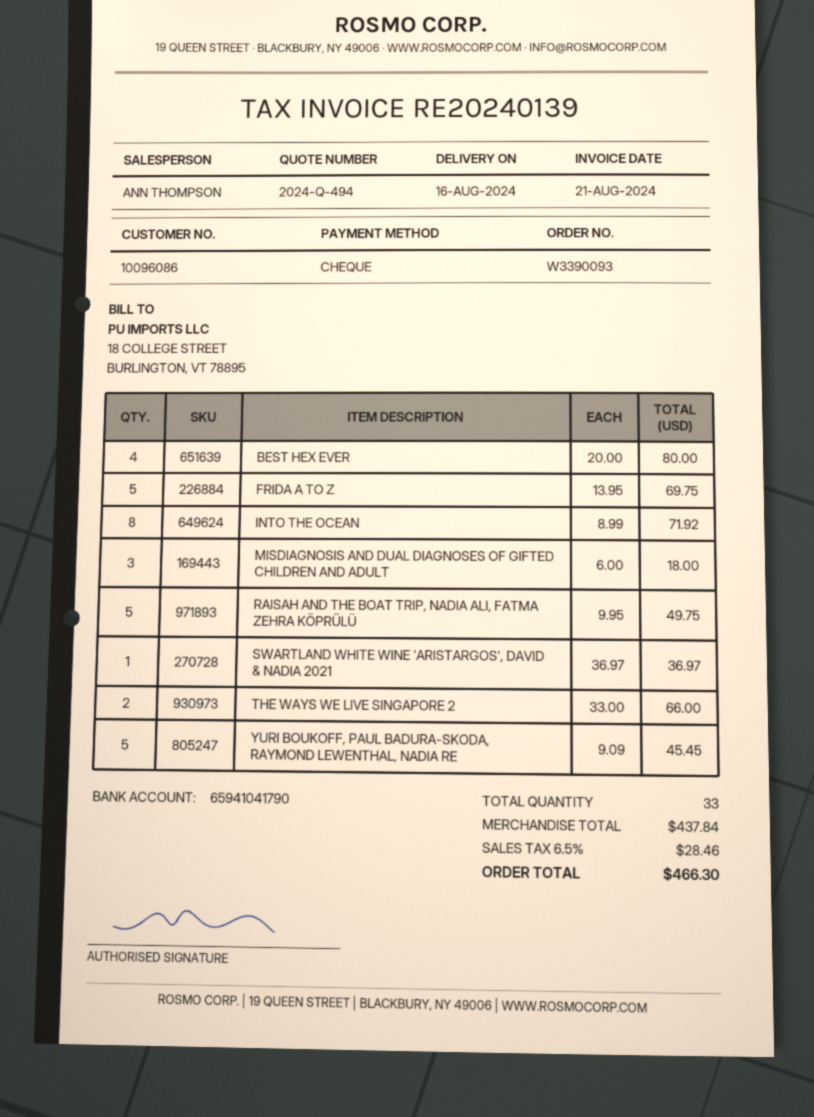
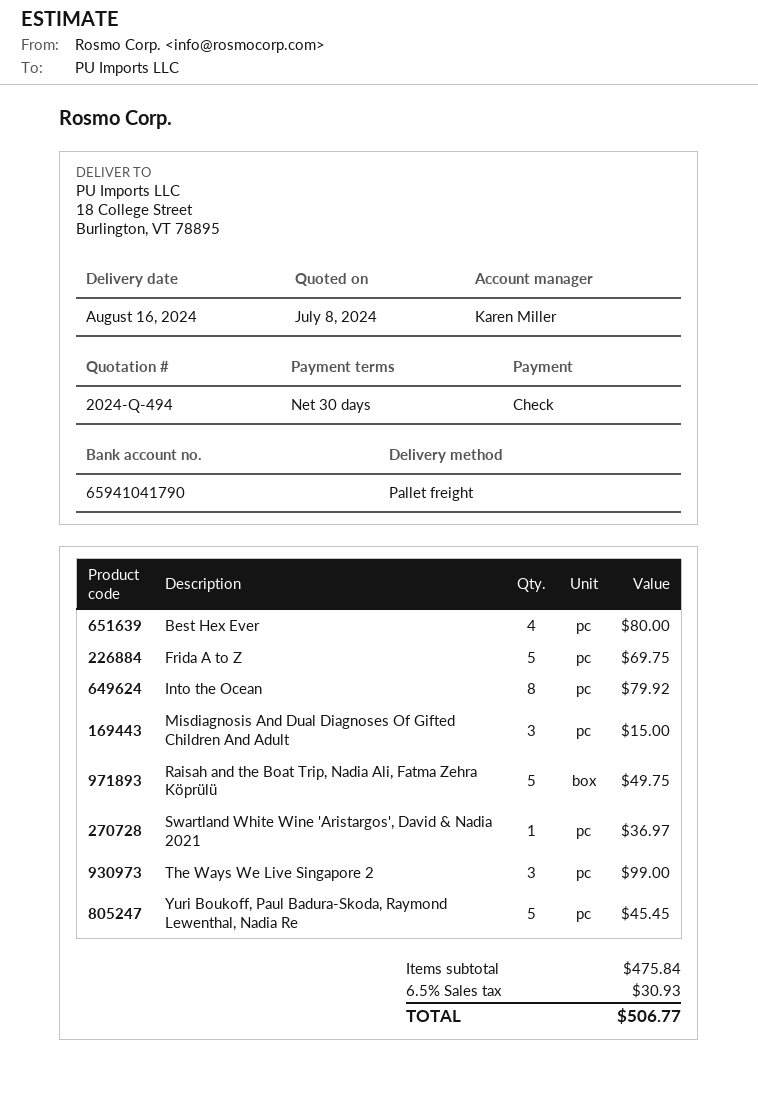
sales rep: ANN THOMPSON -> Karen Miller
INTO THE OCEAN: 8 for 71.92 -> 8 for 79.92
MISDIAGNOSIS AND DUAL DIAGNOSES OF GIFTED CHILDREN AND ADULT: 3 for 18.00 -> 3 for 15.00
THE WAYS WE LIVE SINGAPORE 2: 2 for 66.00 -> 3 for 99.00
subtotal: 437.84 -> 475.84
tax: 6.5% = 28.46 -> 6.5% = 30.93
total: 466.30 -> 506.77

